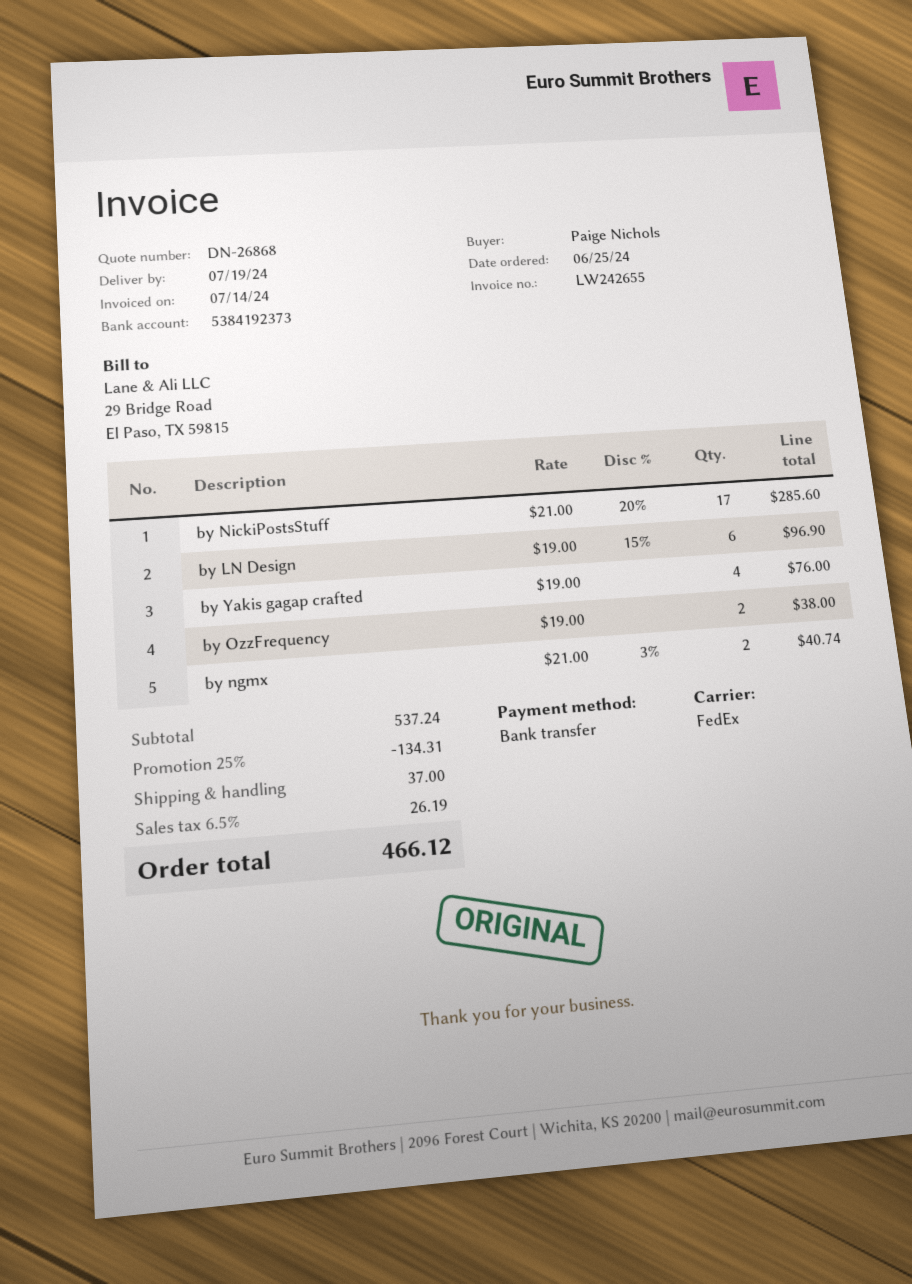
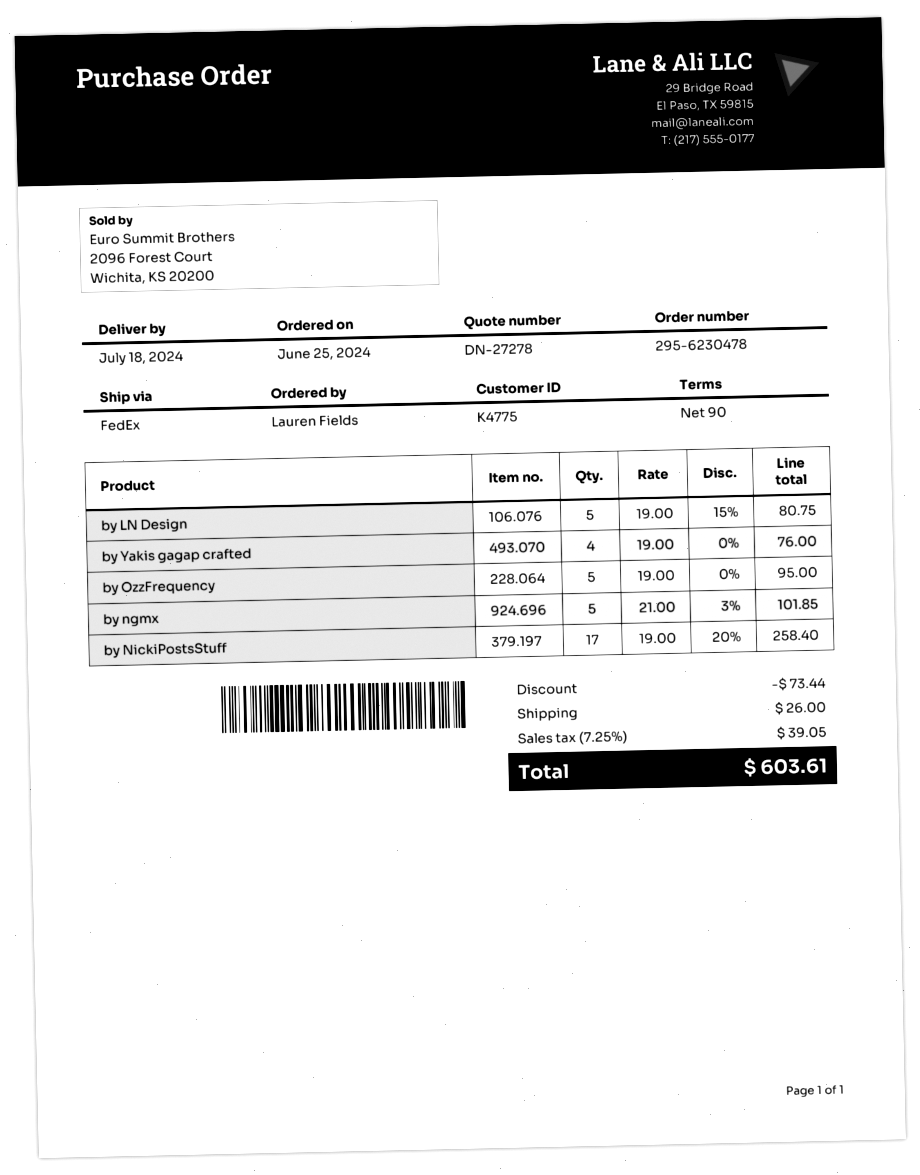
quote number: DN-26868 -> DN-27278
delivery date: 2024-07-19 -> 2024-07-18
ordered by: Paige Nichols -> Lauren Fields
by NickiPostsStuff: 17 x 21.00 - 20% = 285.60 -> 17 x 19.00 - 20% = 258.40
by LN Design: 6 x 19.00 - 15% = 96.90 -> 5 x 19.00 - 15% = 80.75
by OzzFrequency: 2 x 19.00 = 38.00 -> 5 x 19.00 = 95.00
by ngmx: 2 x 21.00 - 3% = 40.74 -> 5 x 21.00 - 3% = 101.85
discount: 134.31 -> 73.44
shipping: 37.00 -> 26.00
tax: 6.5% = 26.19 -> 7.25% = 39.05
total: 466.12 -> 603.61

